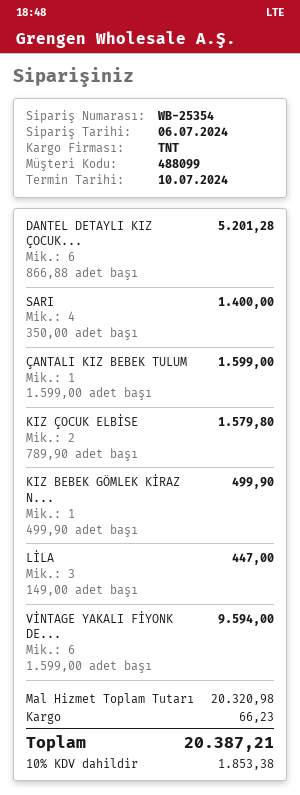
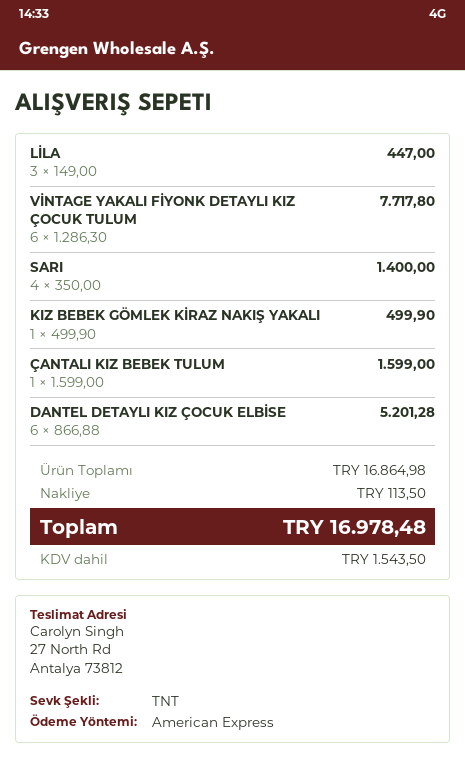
KIZ ÇOCUK ELBİSE: 2 x 789.90 = 1579.80 -> none
VİNTAGE YAKALI FİYONK DE...: 6 x 1599.00 = 9594.00 -> 6 x 1286.30 = 7717.80
subtotal: 20320.98 -> 16864.98
shipping: 66.23 -> 113.50
tax: 1853.38 -> 1543.50
total: 20387.21 -> 16978.48

